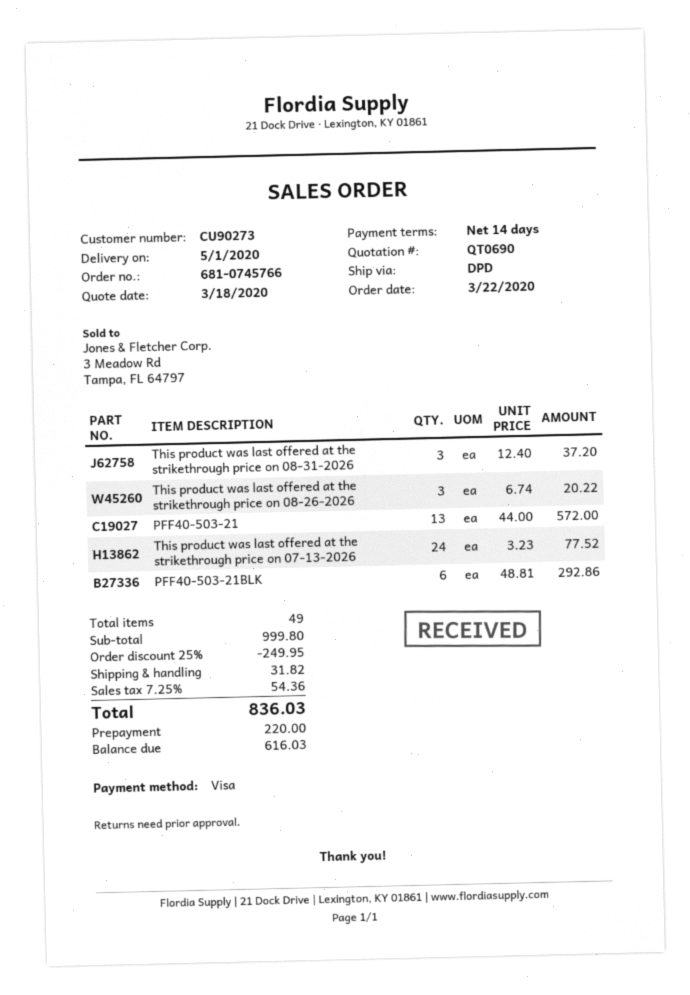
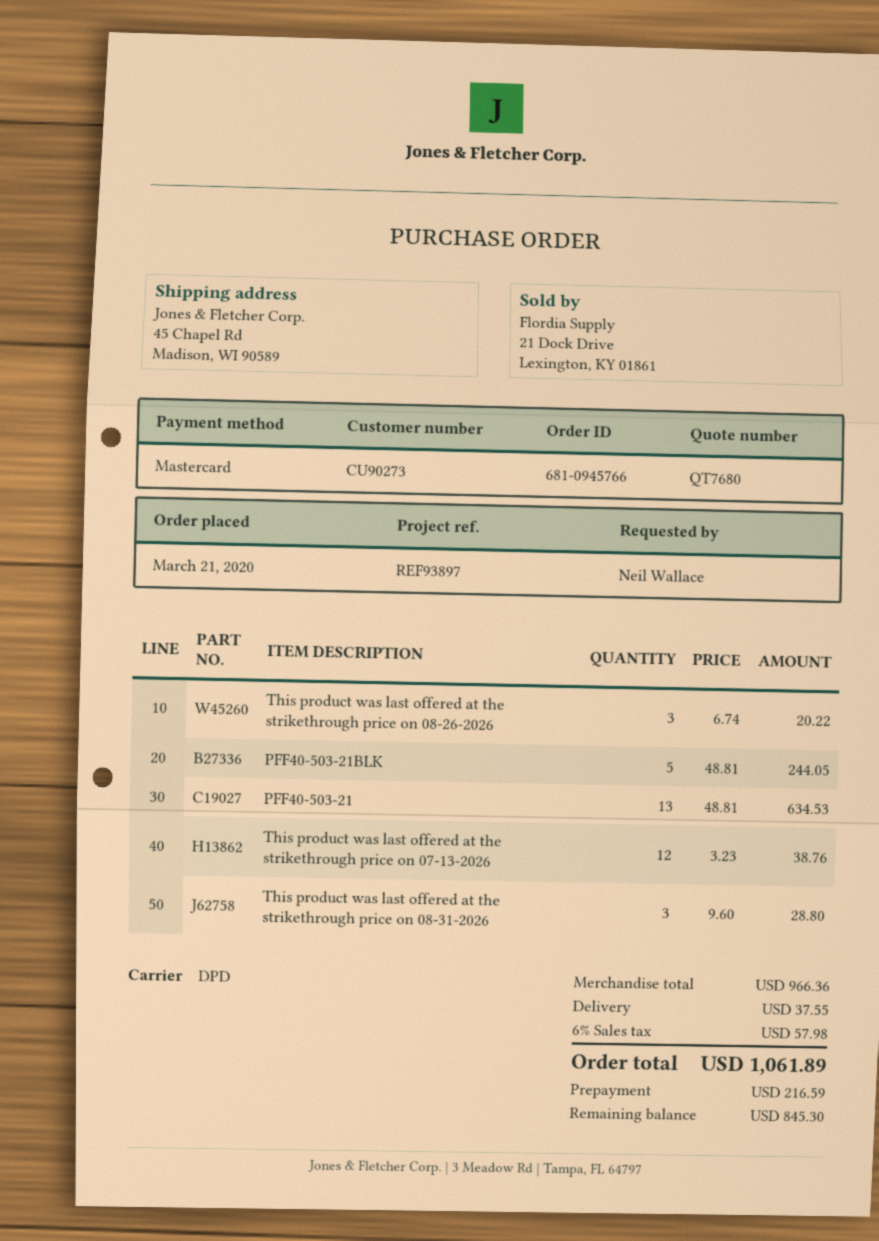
quote number: QT0690 -> QT7680
order number: 681-0745766 -> 681-0945766
order date: 2020-03-22 -> 2020-03-21
payment method: Visa -> Mastercard
This product was last offered at the strikethrough price on 08-31-2026: 3 x 12.40 = 37.20 -> 3 x 9.60 = 28.80
PFF40-503-21: 13 x 44.00 = 572.00 -> 13 x 48.81 = 634.53
This product was last offered at the strikethrough price on 07-13-2026: 24 x 3.23 = 77.52 -> 12 x 3.23 = 38.76
PFF40-503-21BLK: 6 x 48.81 = 292.86 -> 5 x 48.81 = 244.05
subtotal: 999.80 -> 966.36
discount: 25% = 249.95 -> none
shipping: 31.82 -> 37.55
tax: 7.25% = 54.36 -> 6% = 57.98
total: 836.03 -> 1061.89
deposit: 220.00 -> 216.59
balance: 616.03 -> 845.30

